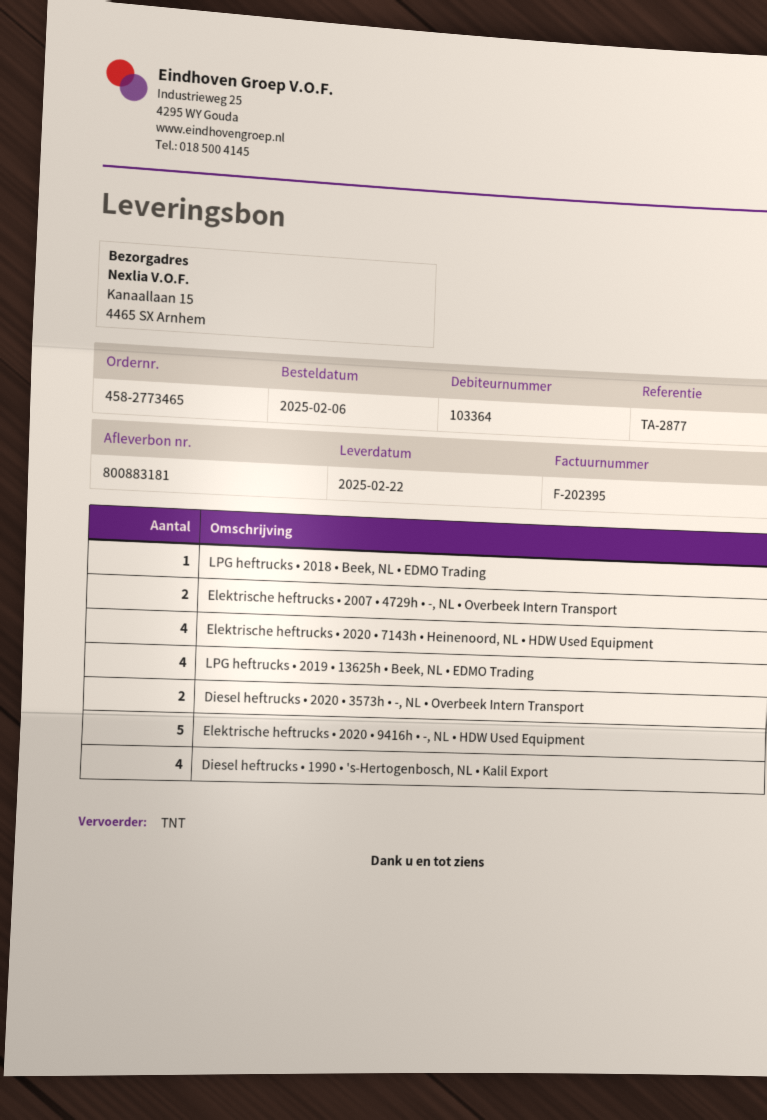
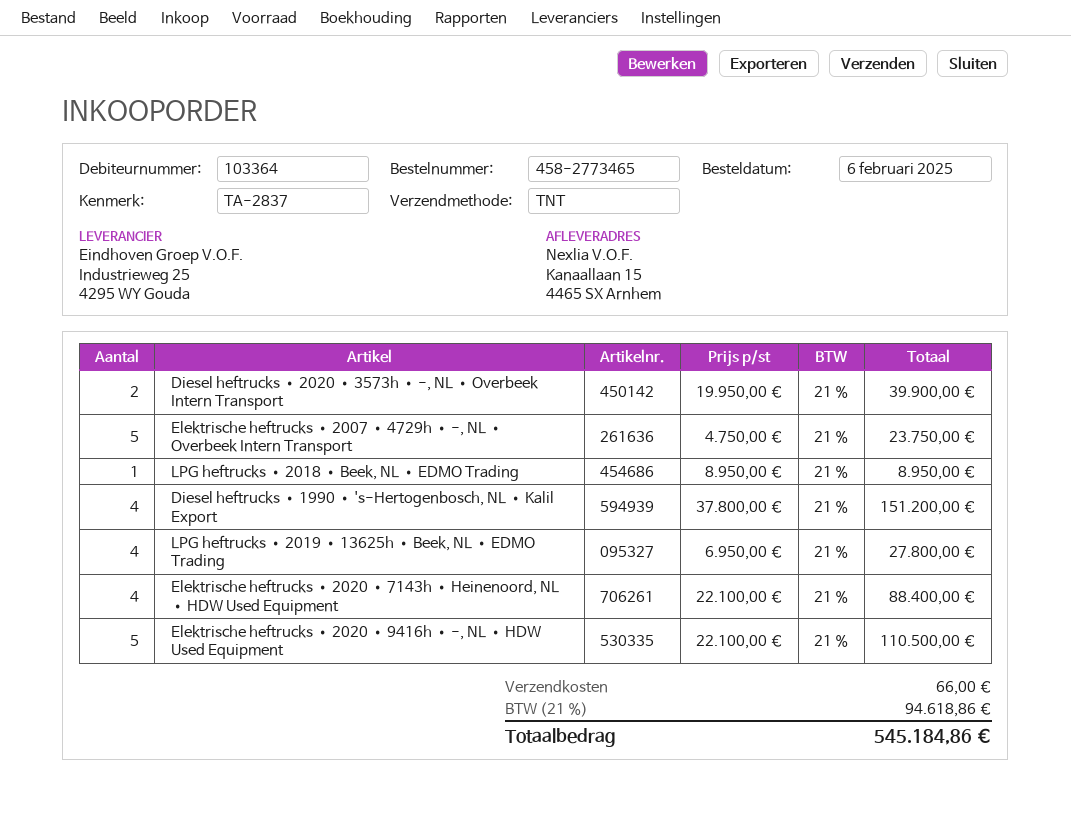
reference: TA-2877 -> TA-2837
Elektrische heftrucks • 2007 • 4729h • -, NL • Overbeek Intern Transport: 2 -> 5

